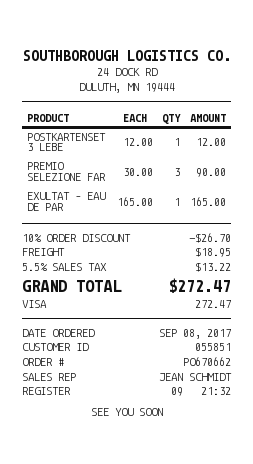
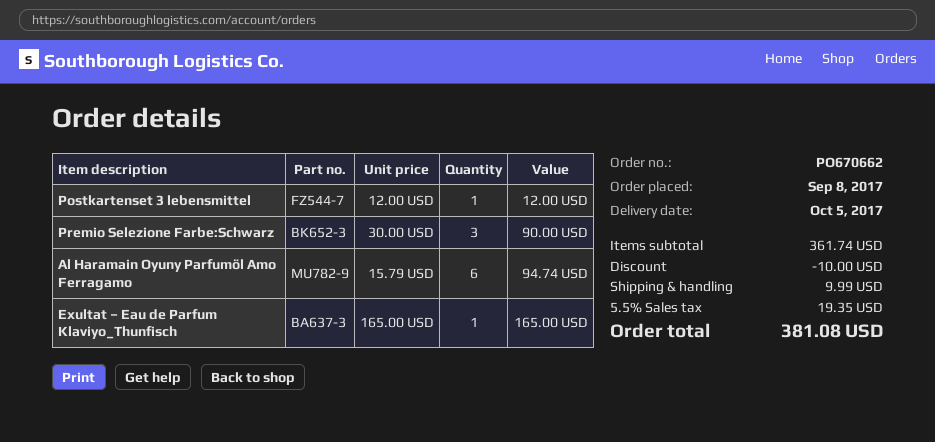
Al Haramain Oyuny Parfumöl Amo Ferragamo: none -> 6 x 15.79 = 94.74
discount: 26.70 -> 10.00
shipping: 18.95 -> 9.99
tax: 5.5% = 13.22 -> 5.5% = 19.35
total: 272.47 -> 381.08

